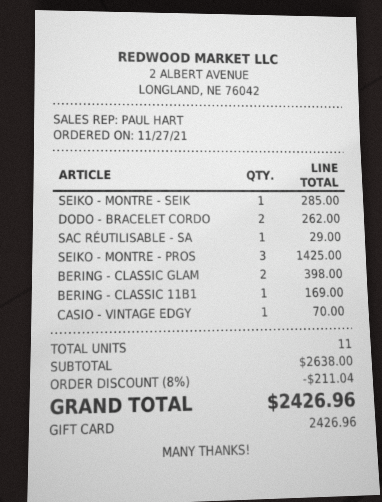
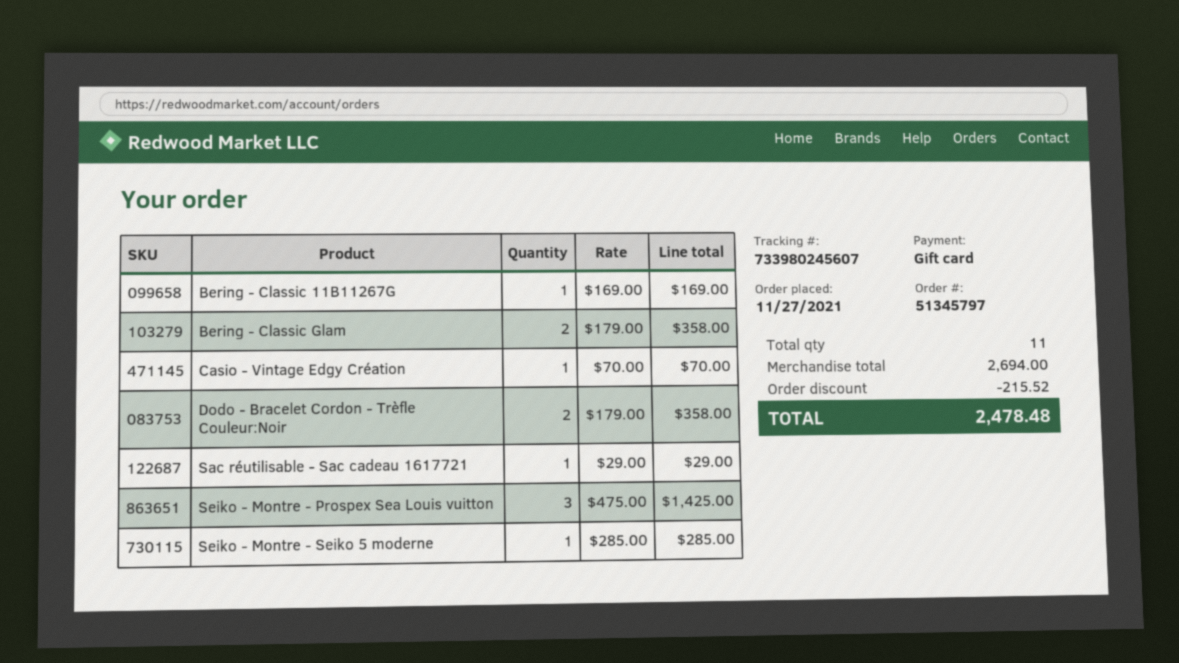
DODO - BRACELET CORDO: 2 for 262.00 -> 2 for 358.00
BERING - CLASSIC GLAM: 2 for 398.00 -> 2 for 358.00
subtotal: 2638.00 -> 2694.00
discount: 211.04 -> 215.52
total: 2426.96 -> 2478.48

